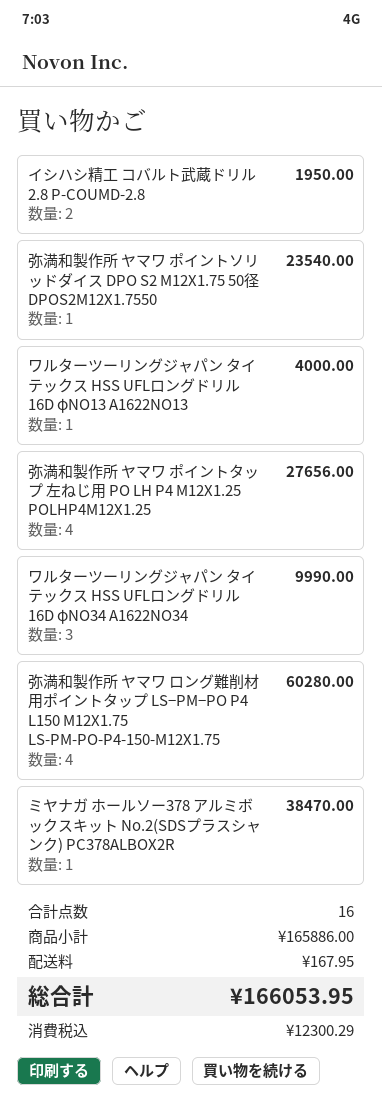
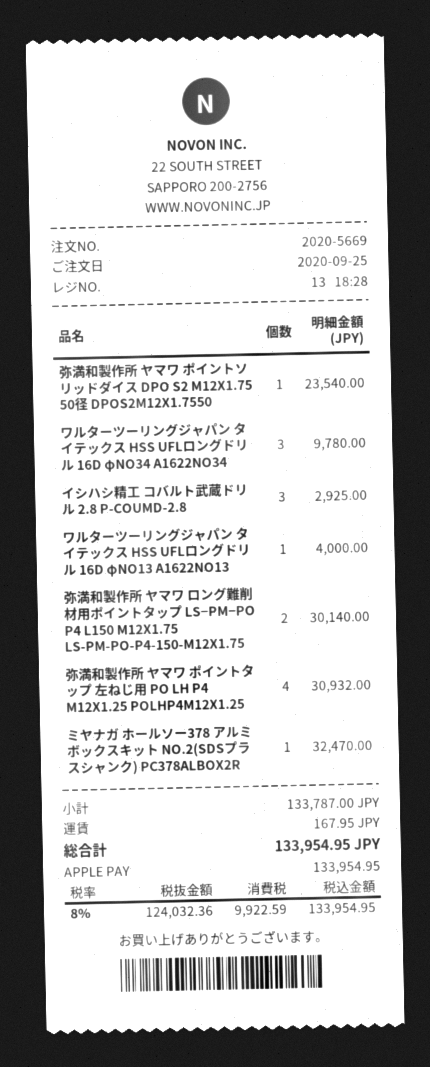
イシハシ精工 コバルト武蔵ドリル 2.8 P-COUMD-2.8: 2 for 1950.00 -> 3 for 2925.00
弥満和製作所 ヤマワ ポイントタップ 左ねじ用 PO LH P4 M12X1.25 POLHP4M12X1.25: 4 for 27656.00 -> 4 for 30932.00
ワルターツーリングジャパン タイテックス HSS UFLロングドリル 16D φNO34 A1622NO34: 3 for 9990.00 -> 3 for 9780.00
弥満和製作所 ヤマワ ロング難削材用ポイントタップ LS−PM−PO P4 L150 M12X1.75 LS-PM-PO-P4-150-M12X1.75: 4 for 60280.00 -> 2 for 30140.00
ミヤナガ ホールソー378 アルミボックスキット No.2(SDSプラスシャンク) PC378ALBOX2R: 1 for 38470.00 -> 1 for 32470.00
subtotal: 165886.00 -> 133787.00
tax: 12300.29 -> 9922.59
total: 166053.95 -> 133954.95

